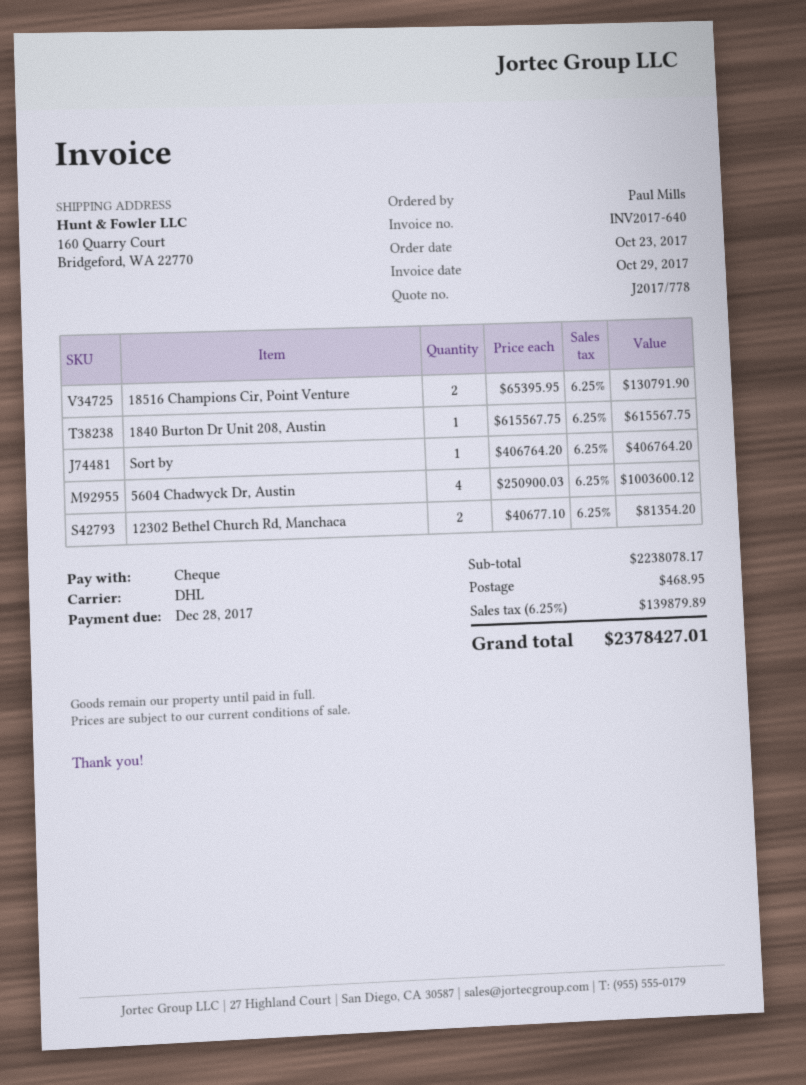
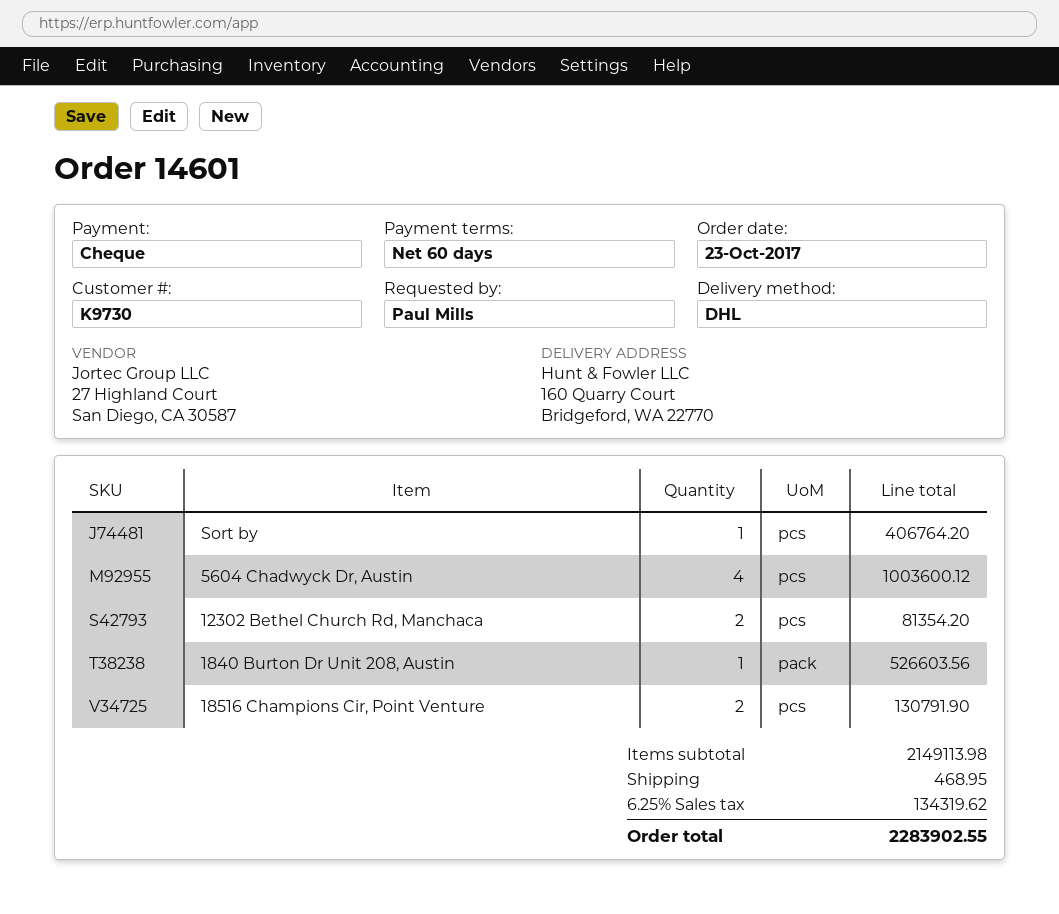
1840 Burton Dr Unit 208, Austin: 1 for 615567.75 -> 1 for 526603.56
subtotal: 2238078.17 -> 2149113.98
tax: 6.25% = 139879.89 -> 6.25% = 134319.62
total: 2378427.01 -> 2283902.55

